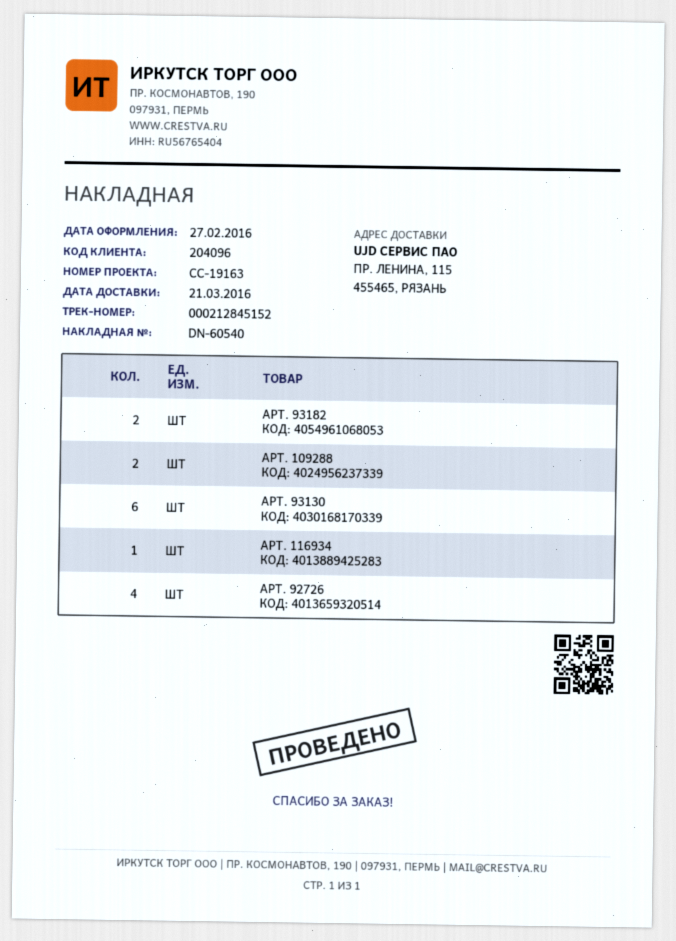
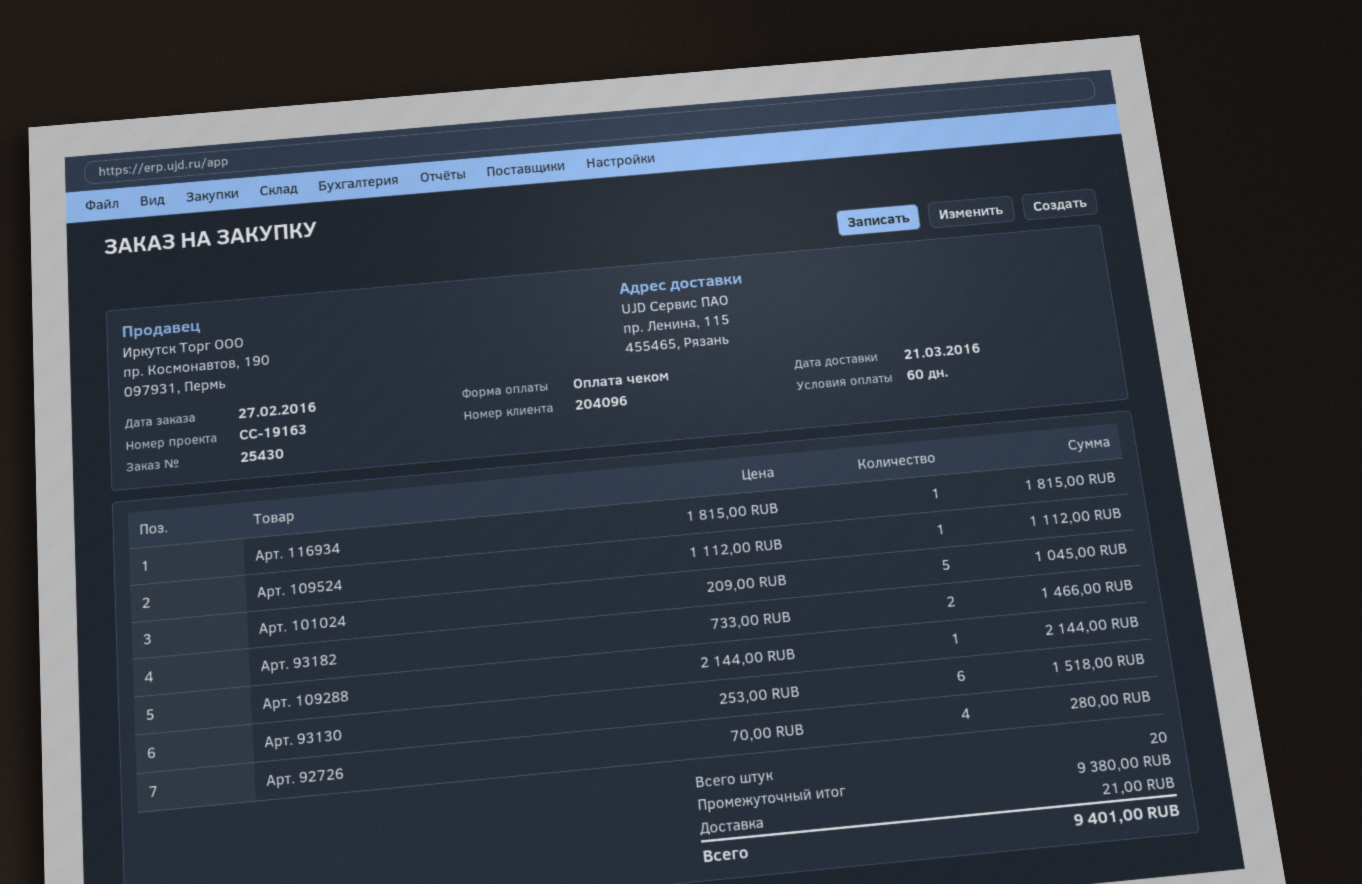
АРТ. 109288: 2 -> 1
Арт. 109524: none -> 1
Арт. 101024: none -> 5

